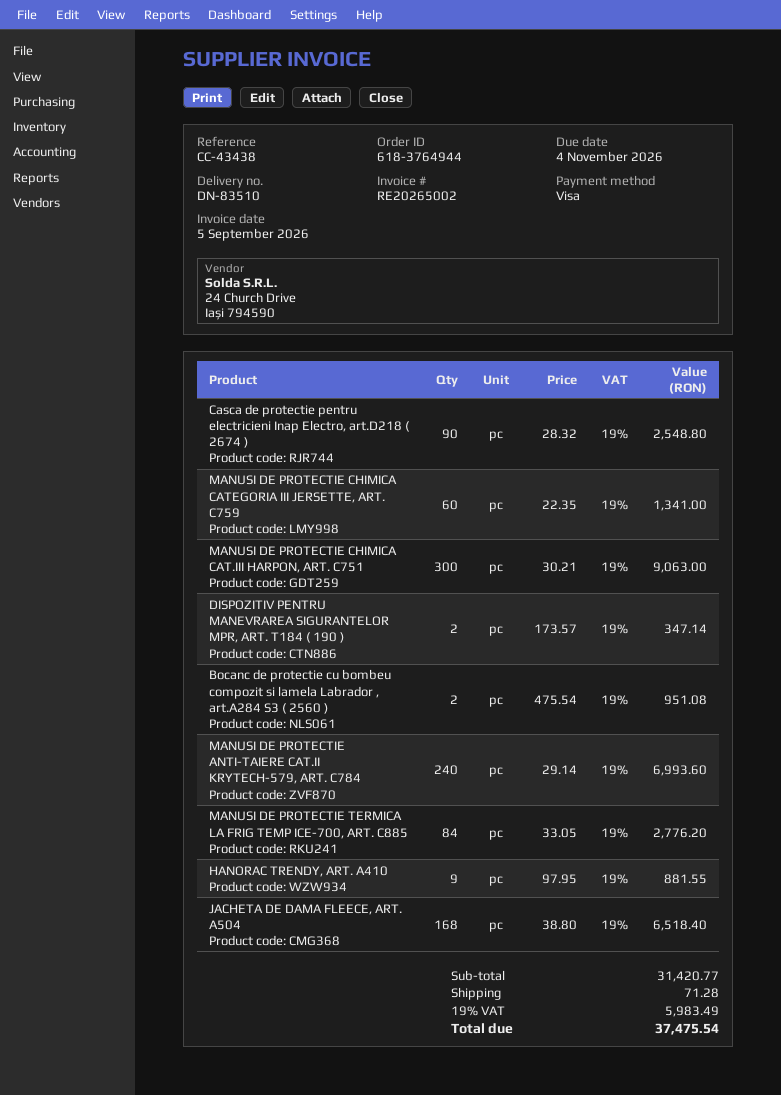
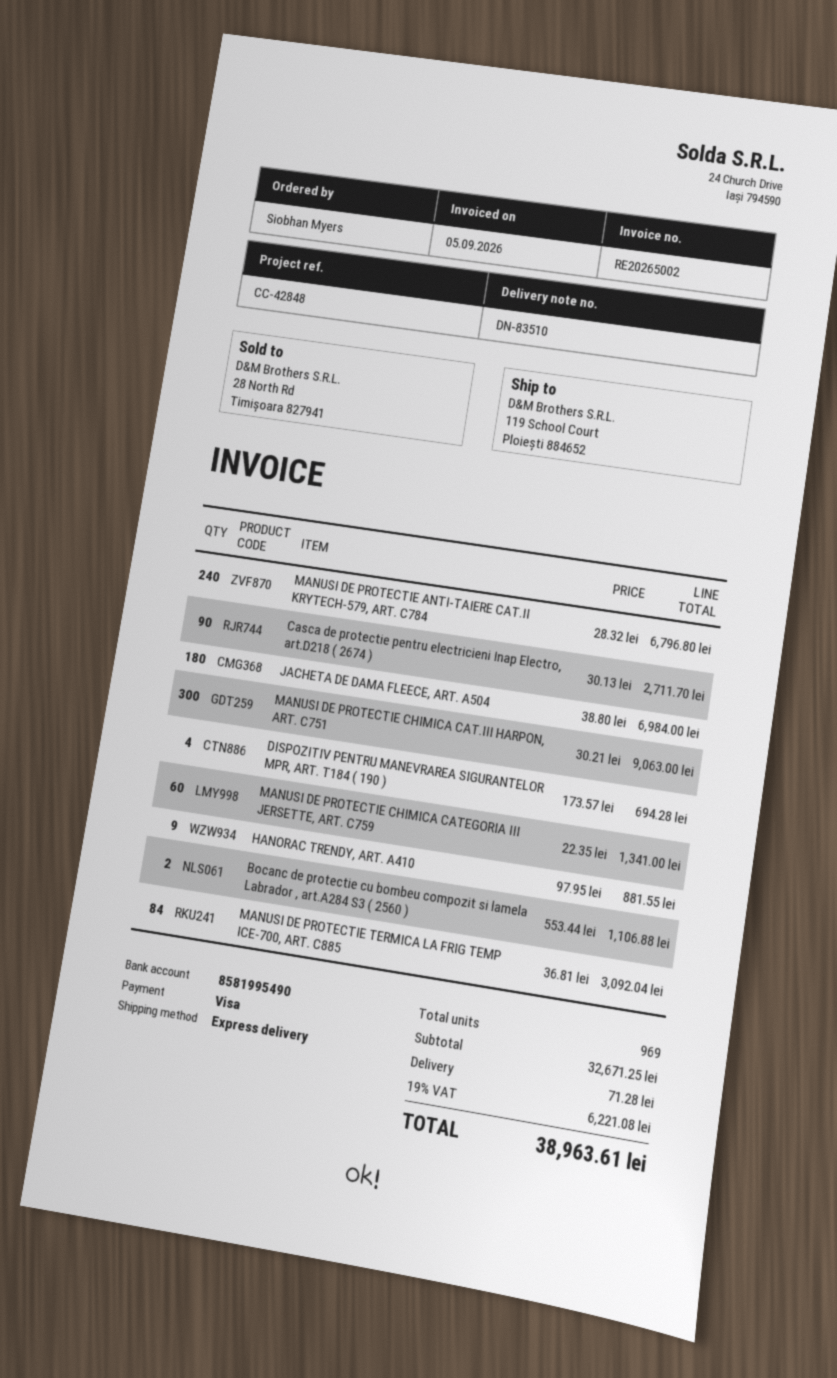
reference: CC-43438 -> CC-42848
Casca de protectie pentru electricieni Inap Electro, art.D218 ( 2674 ): 90 x 28.32 = 2548.80 -> 90 x 30.13 = 2711.70
DISPOZITIV PENTRU MANEVRAREA SIGURANTELOR MPR, ART. T184 ( 190 ): 2 x 173.57 = 347.14 -> 4 x 173.57 = 694.28
Bocanc de protectie cu bombeu compozit si lamela Labrador , art.A284 S3 ( 2560 ): 2 x 475.54 = 951.08 -> 2 x 553.44 = 1106.88
MANUSI DE PROTECTIE ANTI-TAIERE CAT.II KRYTECH-579, ART. C784: 240 x 29.14 = 6993.60 -> 240 x 28.32 = 6796.80
MANUSI DE PROTECTIE TERMICA LA FRIG TEMP ICE-700, ART. C885: 84 x 33.05 = 2776.20 -> 84 x 36.81 = 3092.04
JACHETA DE DAMA FLEECE, ART. A504: 168 x 38.80 = 6518.40 -> 180 x 38.80 = 6984.00
subtotal: 31420.77 -> 32671.25
tax: 19% = 5983.49 -> 19% = 6221.08
total: 37475.54 -> 38963.61

